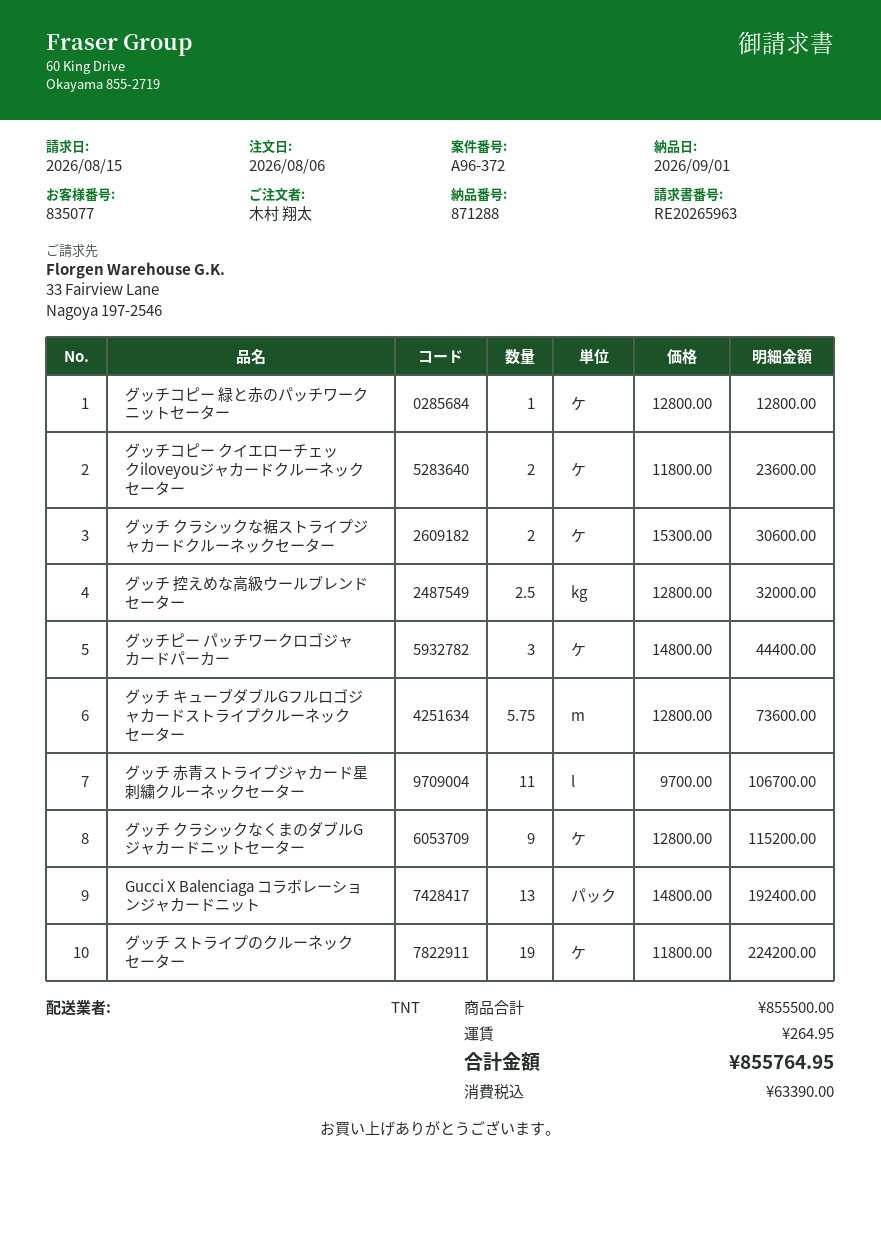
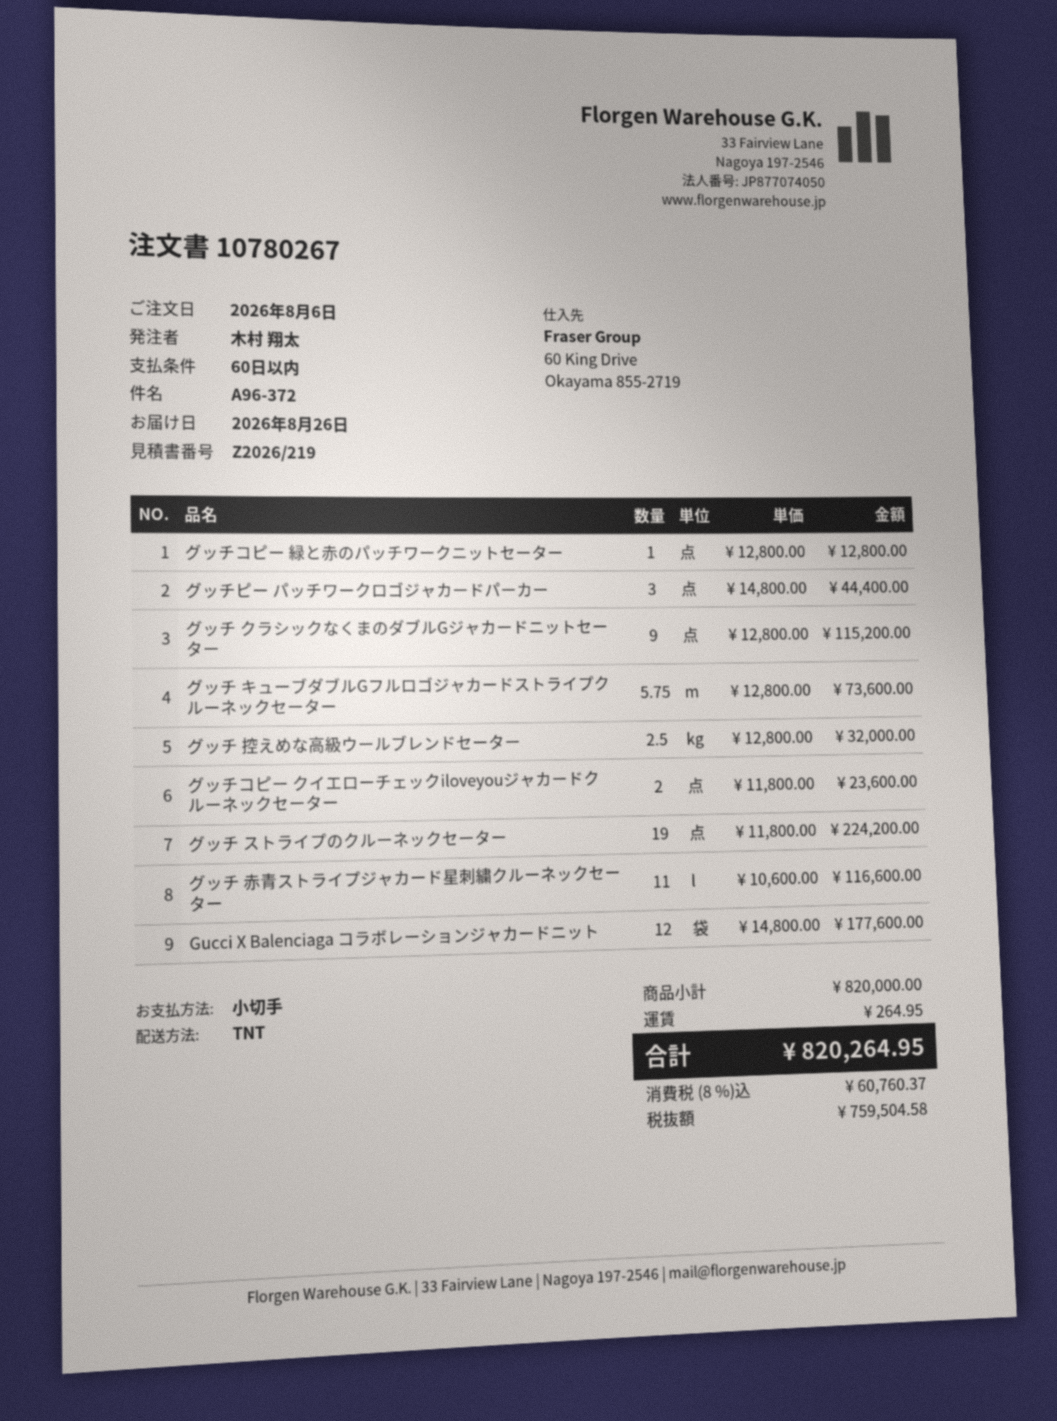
delivery date: 2026-09-01 -> 2026-08-26
グッチ クラシックな裾ストライプジャカードクルーネックセーター: 2 x 15300.00 = 30600.00 -> none
グッチ 赤青ストライプジャカード星刺繍クルーネックセーター: 11 x 9700.00 = 106700.00 -> 11 x 10600.00 = 116600.00
Gucci X Balenciaga コラボレーションジャカードニット: 13 x 14800.00 = 192400.00 -> 12 x 14800.00 = 177600.00
subtotal: 855500.00 -> 820000.00
tax: 63390.00 -> 60760.37
total: 855764.95 -> 820264.95

